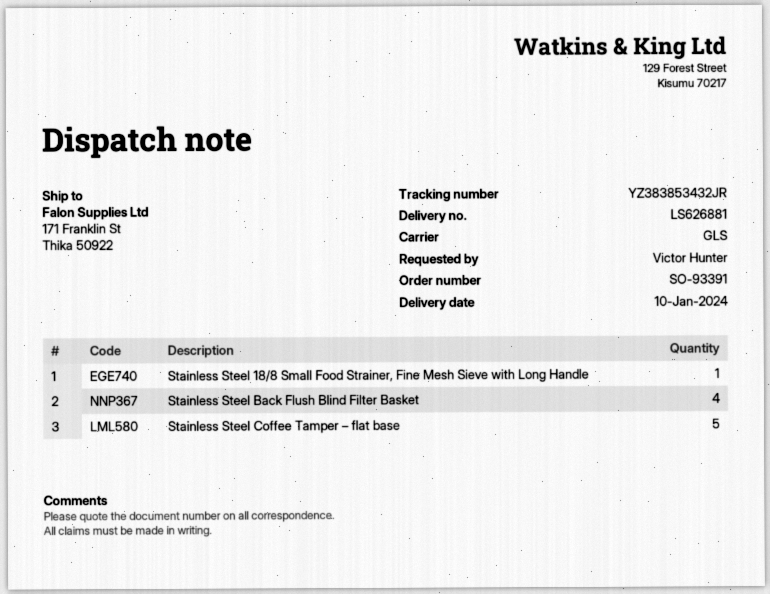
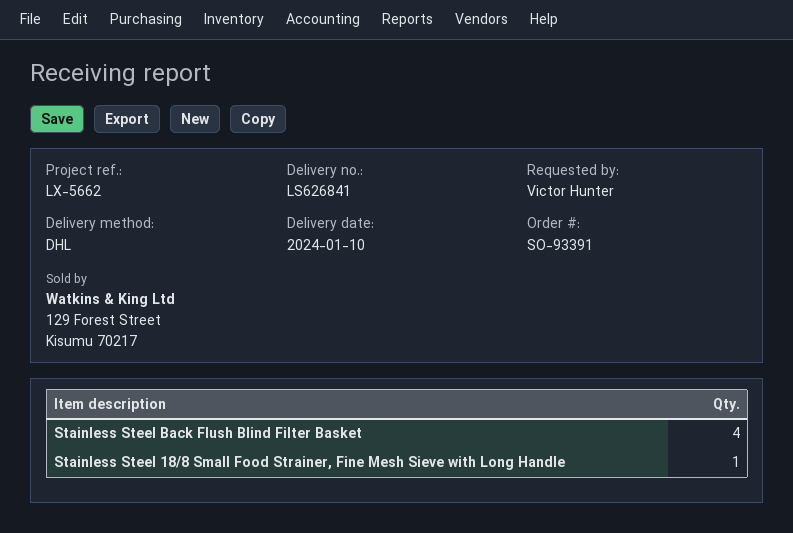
delivery note number: LS626881 -> LS626841
shipping method: GLS -> DHL
Stainless Steel Coffee Tamper – flat base: 5 -> none

